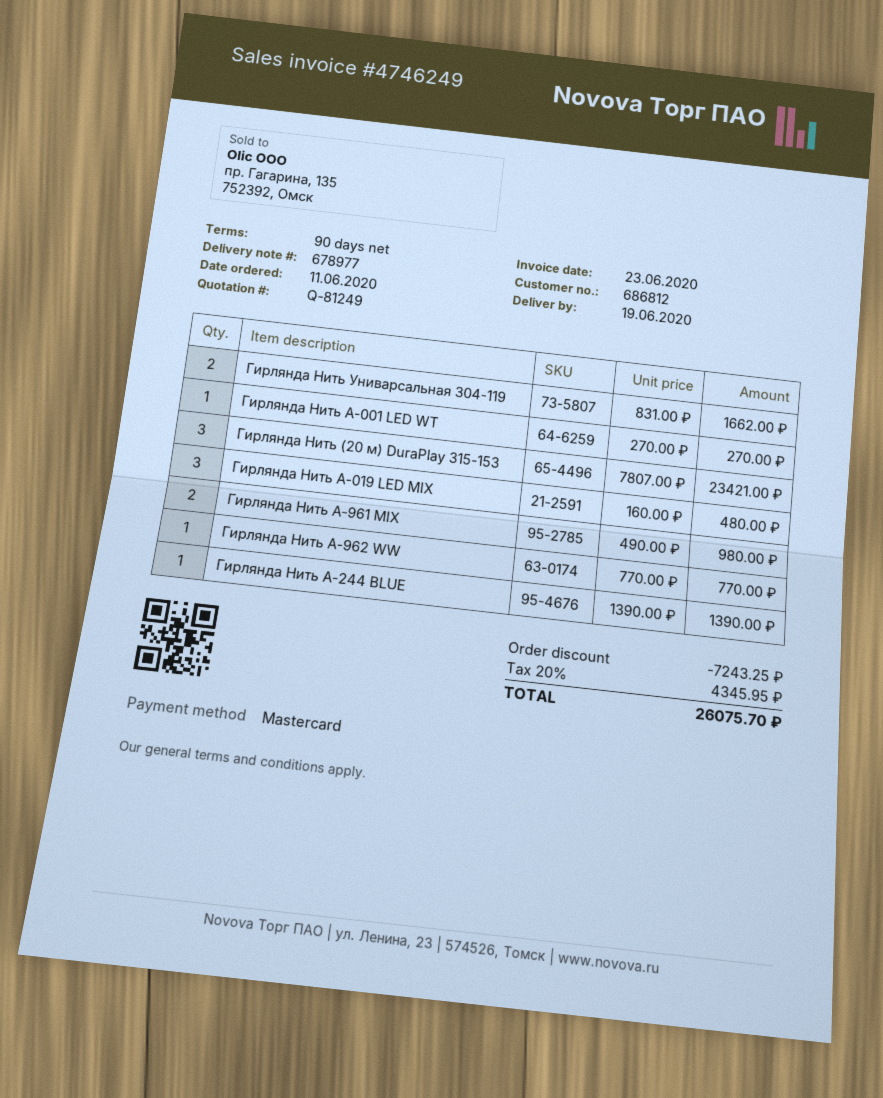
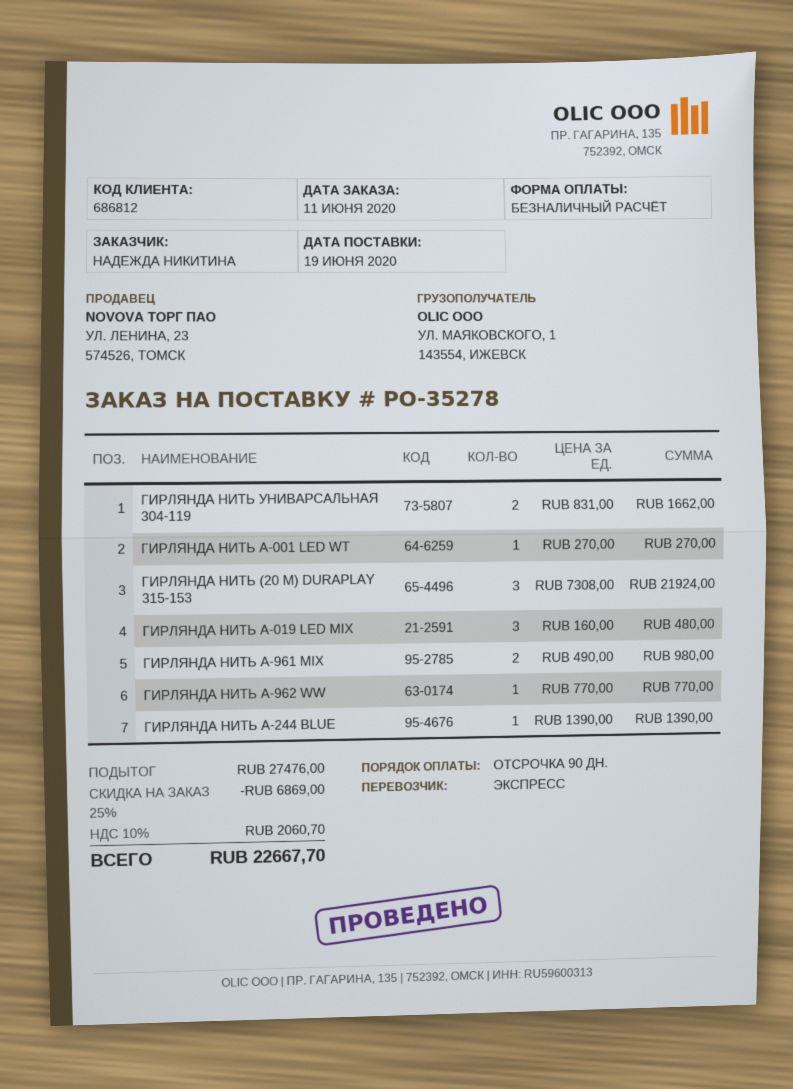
payment method: Mastercard -> bank transfer
Гирлянда Нить (20 м) DuraPlay 315-153: 3 x 7807.00 = 23421.00 -> 3 x 7308.00 = 21924.00
discount: 7243.25 -> 6869.00
tax: 20% = 4345.95 -> 10% = 2060.70
total: 26075.70 -> 22667.70

